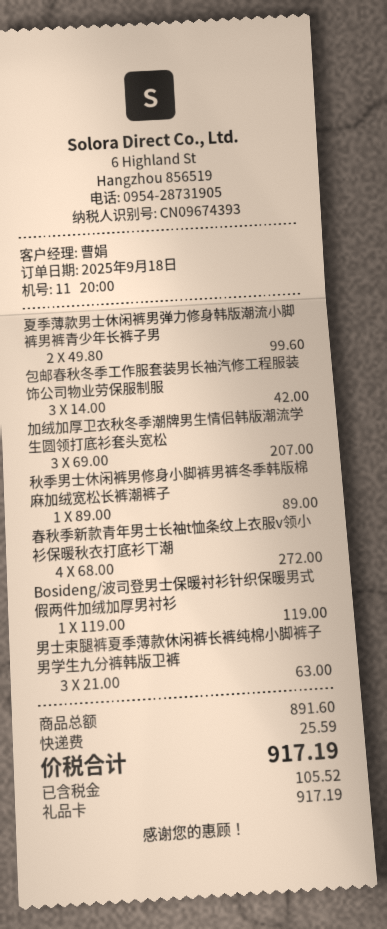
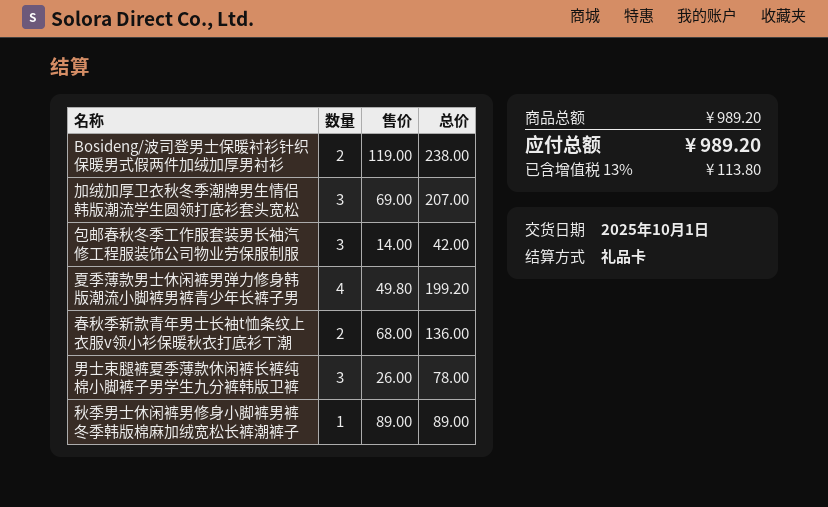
夏季薄款男士休闲裤男弹力修身韩版潮流小脚裤男裤青少年长裤子男: 2 x 49.80 = 99.60 -> 4 x 49.80 = 199.20
春秋季新款青年男士长袖t恤条纹上衣服v领小衫保暖秋衣打底衫丅潮: 4 x 68.00 = 272.00 -> 2 x 68.00 = 136.00
Bosideng/波司登男士保暖衬衫针织保暖男式假两件加绒加厚男衬衫: 1 x 119.00 = 119.00 -> 2 x 119.00 = 238.00
男士束腿裤夏季薄款休闲裤长裤纯棉小脚裤子男学生九分裤韩版卫裤: 3 x 21.00 = 63.00 -> 3 x 26.00 = 78.00
subtotal: 891.60 -> 989.20
shipping: 25.59 -> none
tax: 105.52 -> 113.80
total: 917.19 -> 989.20

